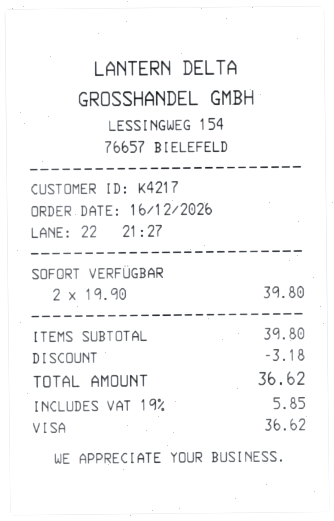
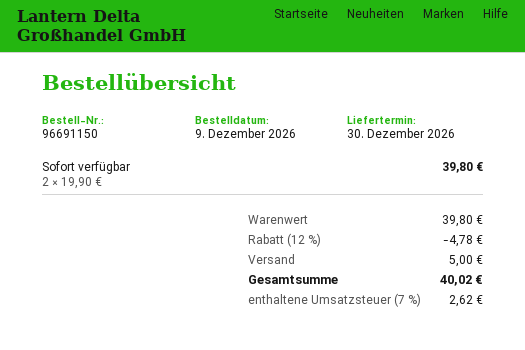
order date: 2026-12-16 -> 2026-12-09
discount: 3.18 -> 4.78
shipping: none -> 5.00
tax: 19% = 5.85 -> 7% = 2.62
total: 36.62 -> 40.02

